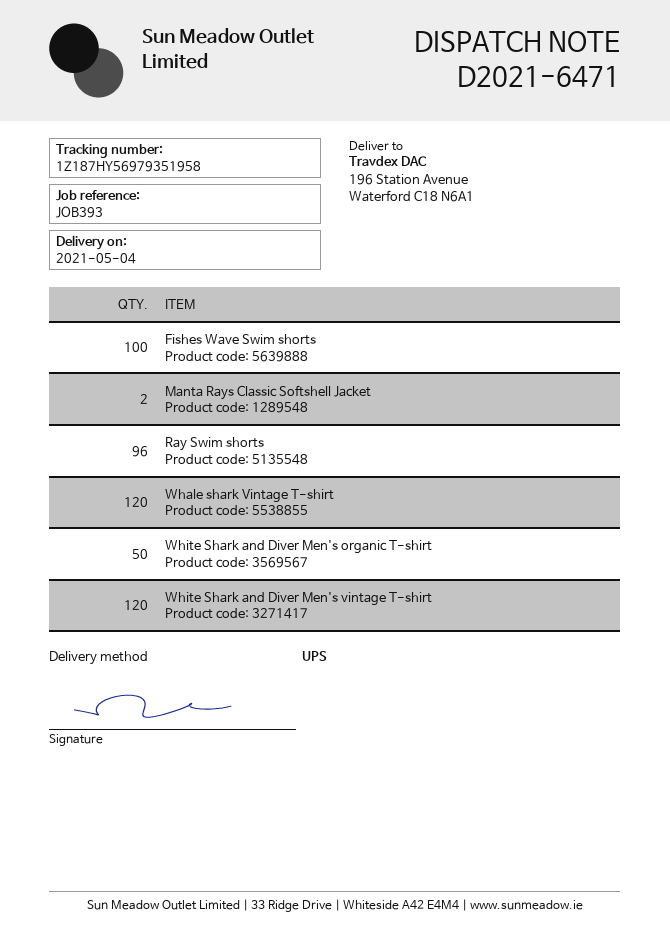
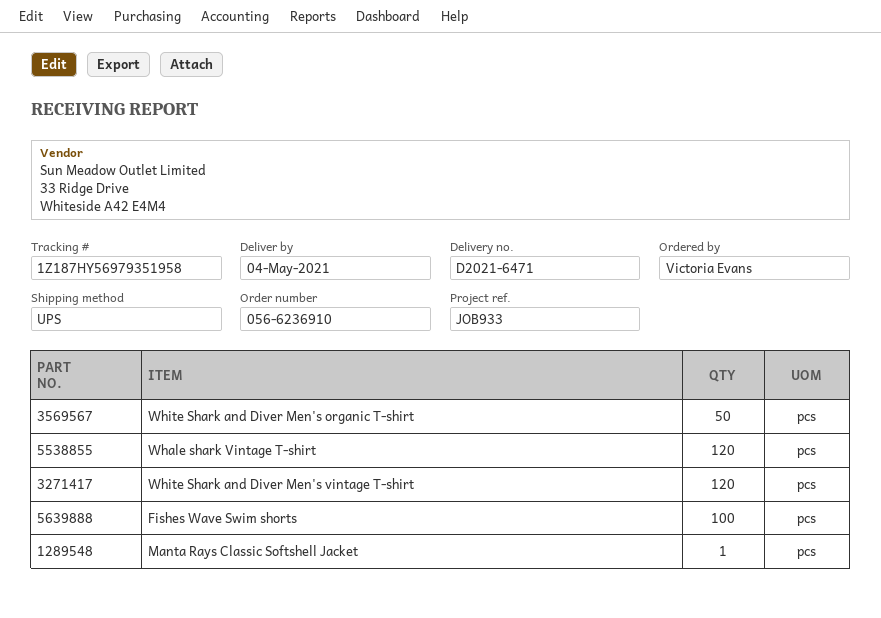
reference: JOB393 -> JOB933
Manta Rays Classic Softshell Jacket: 2 -> 1
Ray Swim shorts: 96 -> none

